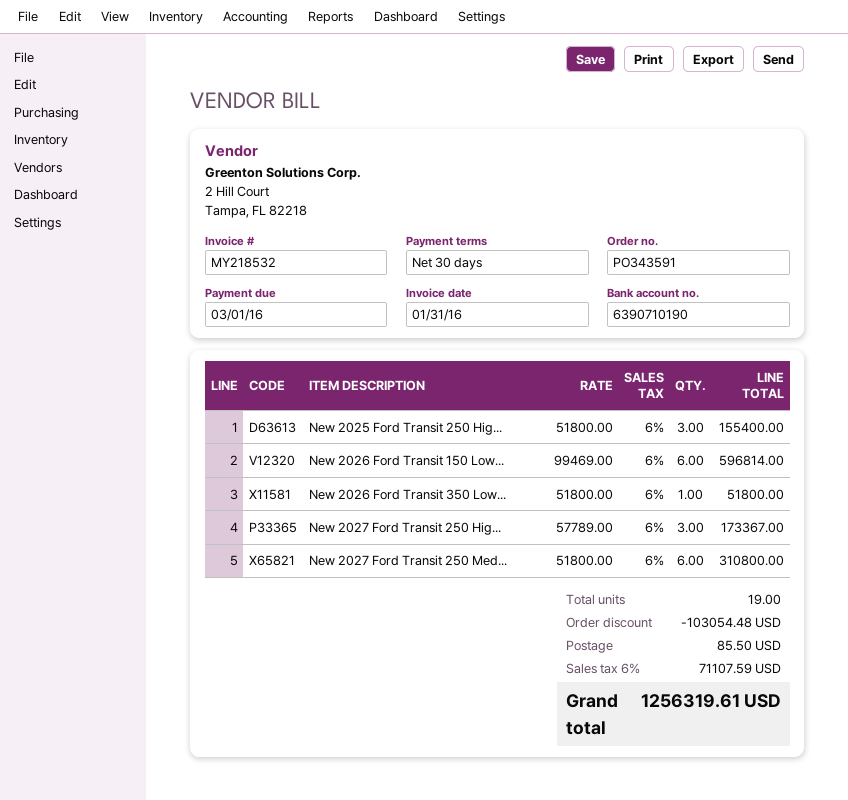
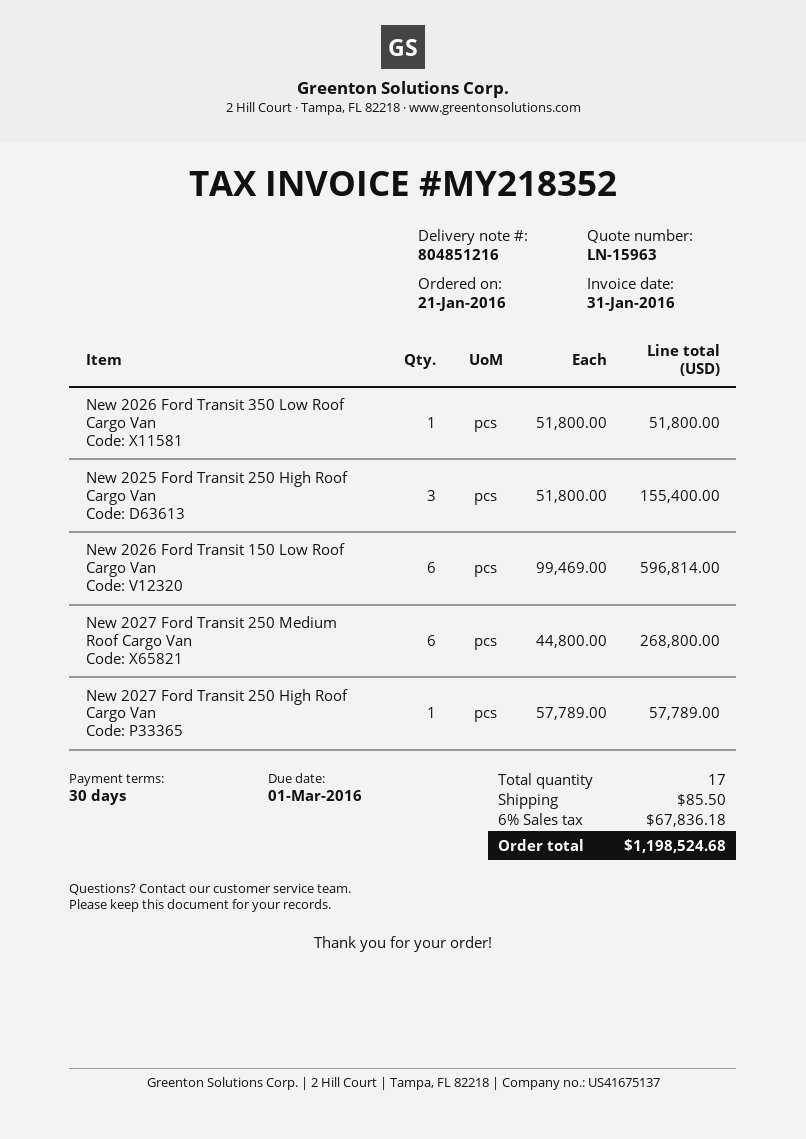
invoice number: MY218532 -> MY218352
New 2027 Ford Transit 250 Hig...: 3 x 57789.00 = 173367.00 -> 1 x 57789.00 = 57789.00
New 2027 Ford Transit 250 Med...: 6 x 51800.00 = 310800.00 -> 6 x 44800.00 = 268800.00
total quantity: 19 -> 17
discount: 103054.48 -> none
tax: 6% = 71107.59 -> 6% = 67836.18
total: 1256319.61 -> 1198524.68

